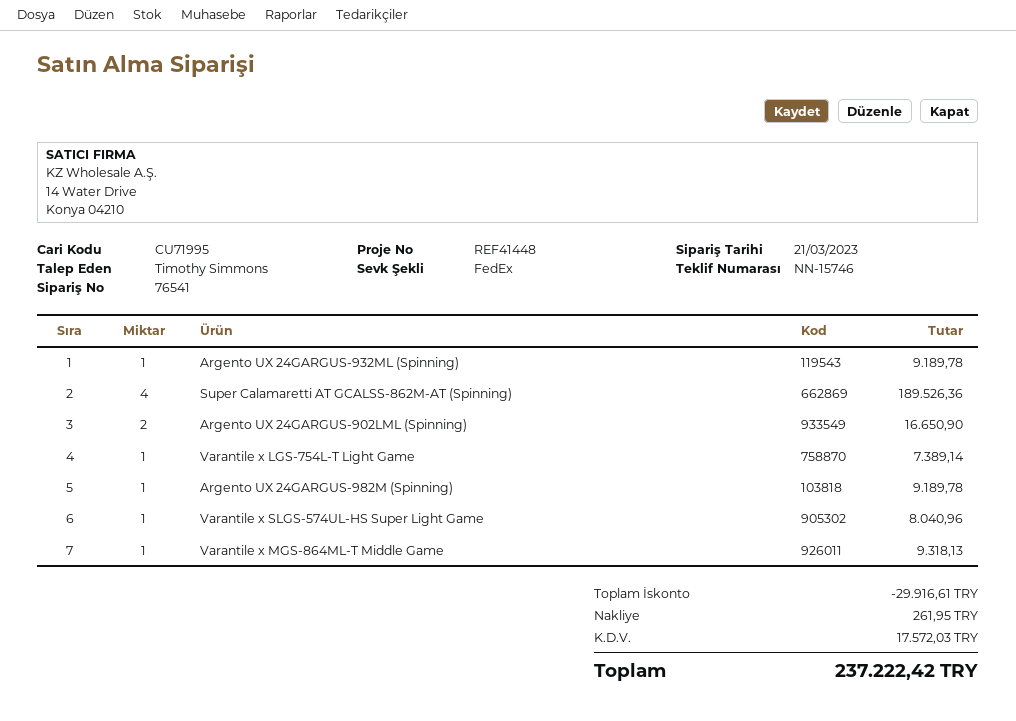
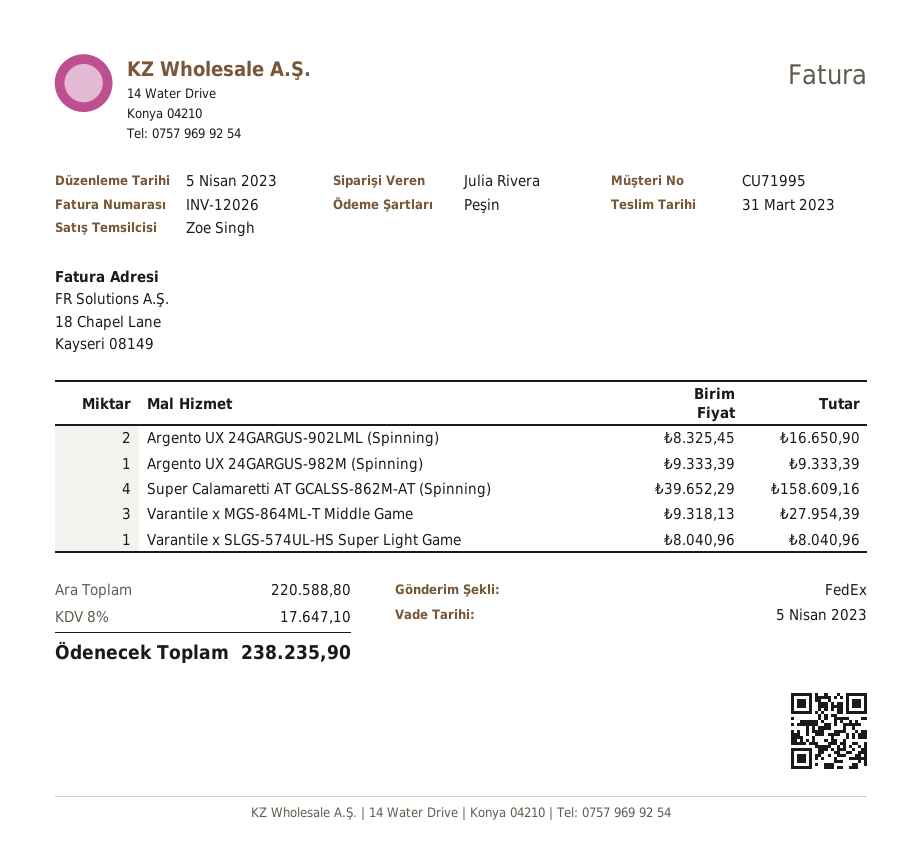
ordered by: Timothy Simmons -> Julia Rivera
Argento UX 24GARGUS-932ML (Spinning): 1 for 9189.78 -> none
Super Calamaretti AT GCALSS-862M-AT (Spinning): 4 for 189526.36 -> 4 for 158609.16
Varantile x LGS-754L-T Light Game: 1 for 7389.14 -> none
Argento UX 24GARGUS-982M (Spinning): 1 for 9189.78 -> 1 for 9333.39
Varantile x MGS-864ML-T Middle Game: 1 for 9318.13 -> 3 for 27954.39
discount: 29916.61 -> none
shipping: 261.95 -> none
tax: 17572.03 -> 17647.10
total: 237222.42 -> 238235.90

